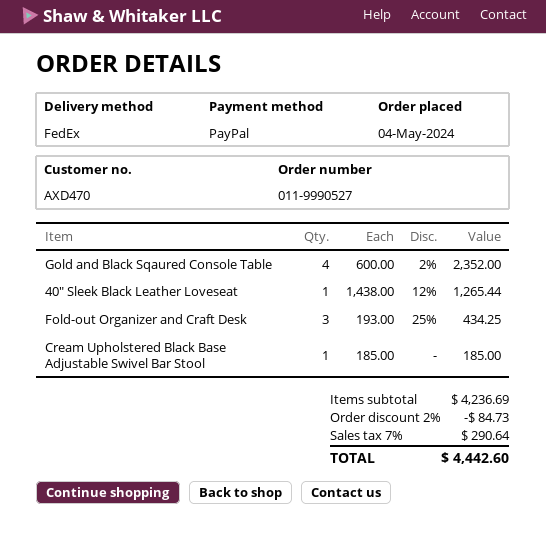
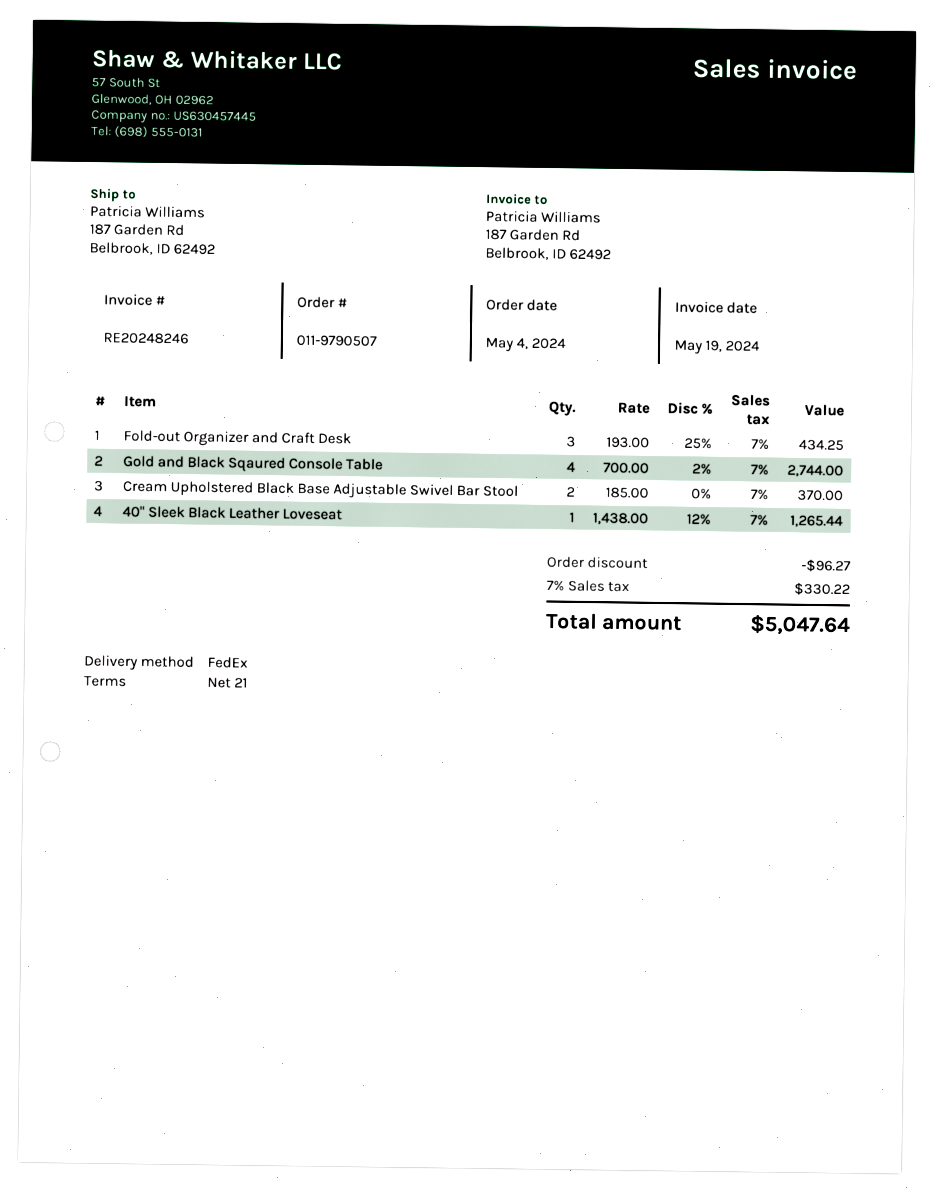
order number: 011-9990527 -> 011-9790507
Gold and Black Sqaured Console Table: 4 x 600.00 - 2% = 2352.00 -> 4 x 700.00 - 2% = 2744.00
Cream Upholstered Black Base Adjustable Swivel Bar Stool: 1 x 185.00 = 185.00 -> 2 x 185.00 = 370.00
discount: 84.73 -> 96.27
tax: 7% = 290.64 -> 7% = 330.22
total: 4442.60 -> 5047.64

